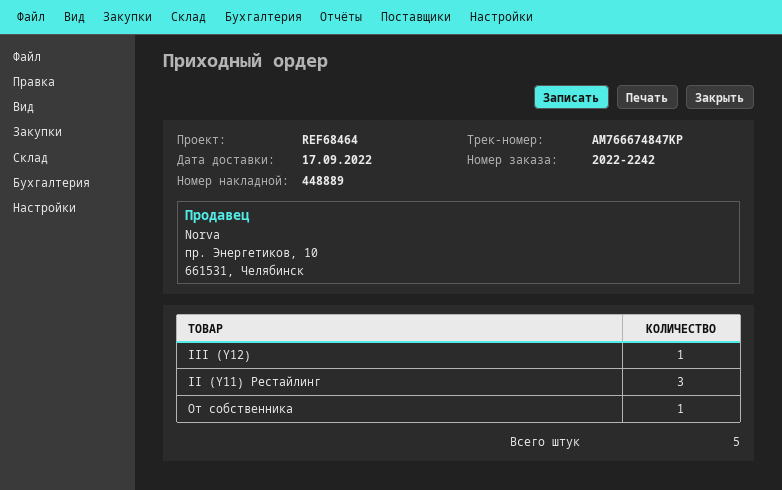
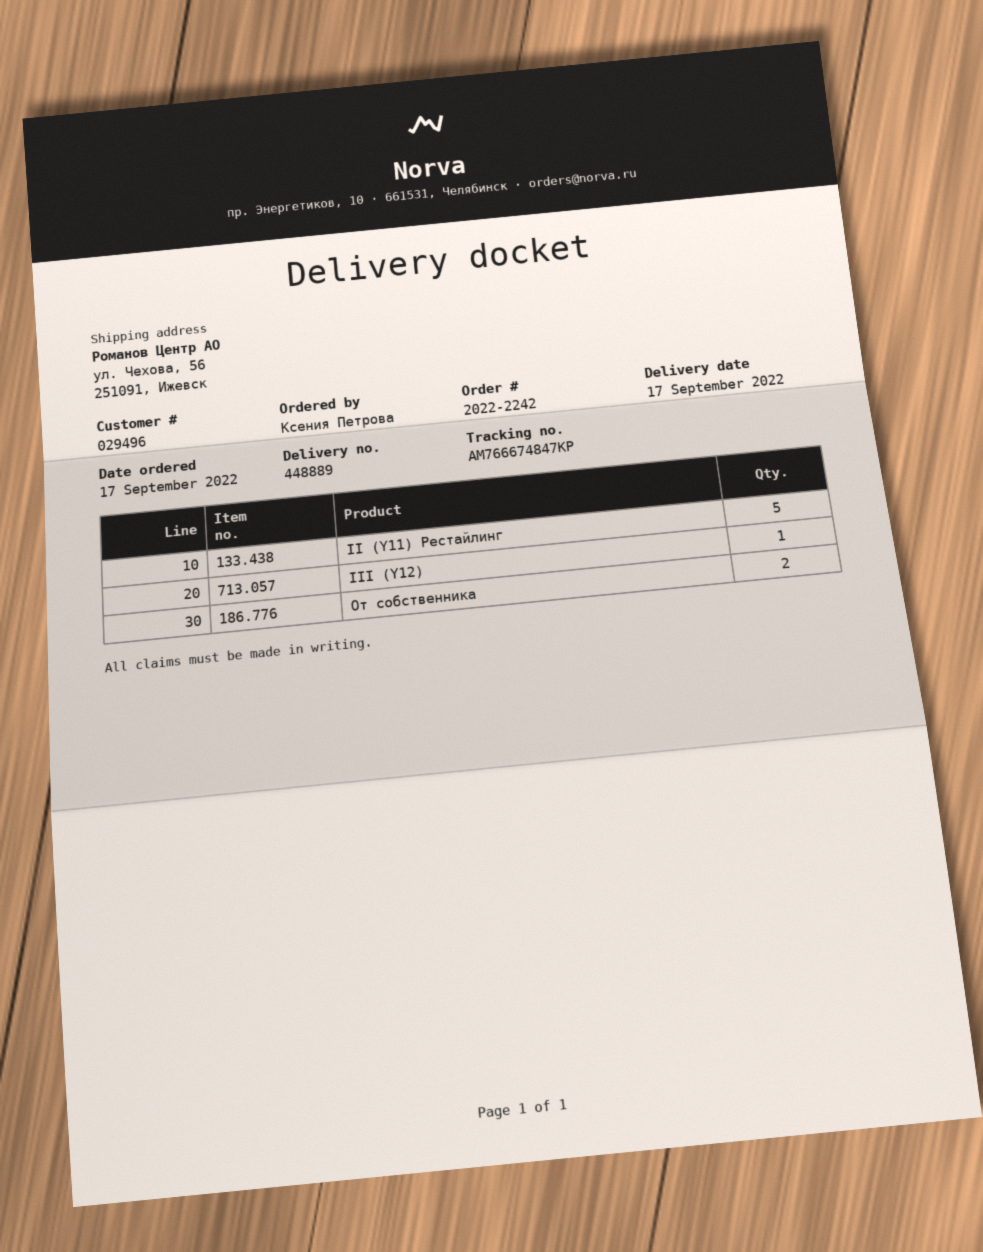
II (Y11) Рестайлинг: 3 -> 5
От собственника: 1 -> 2

